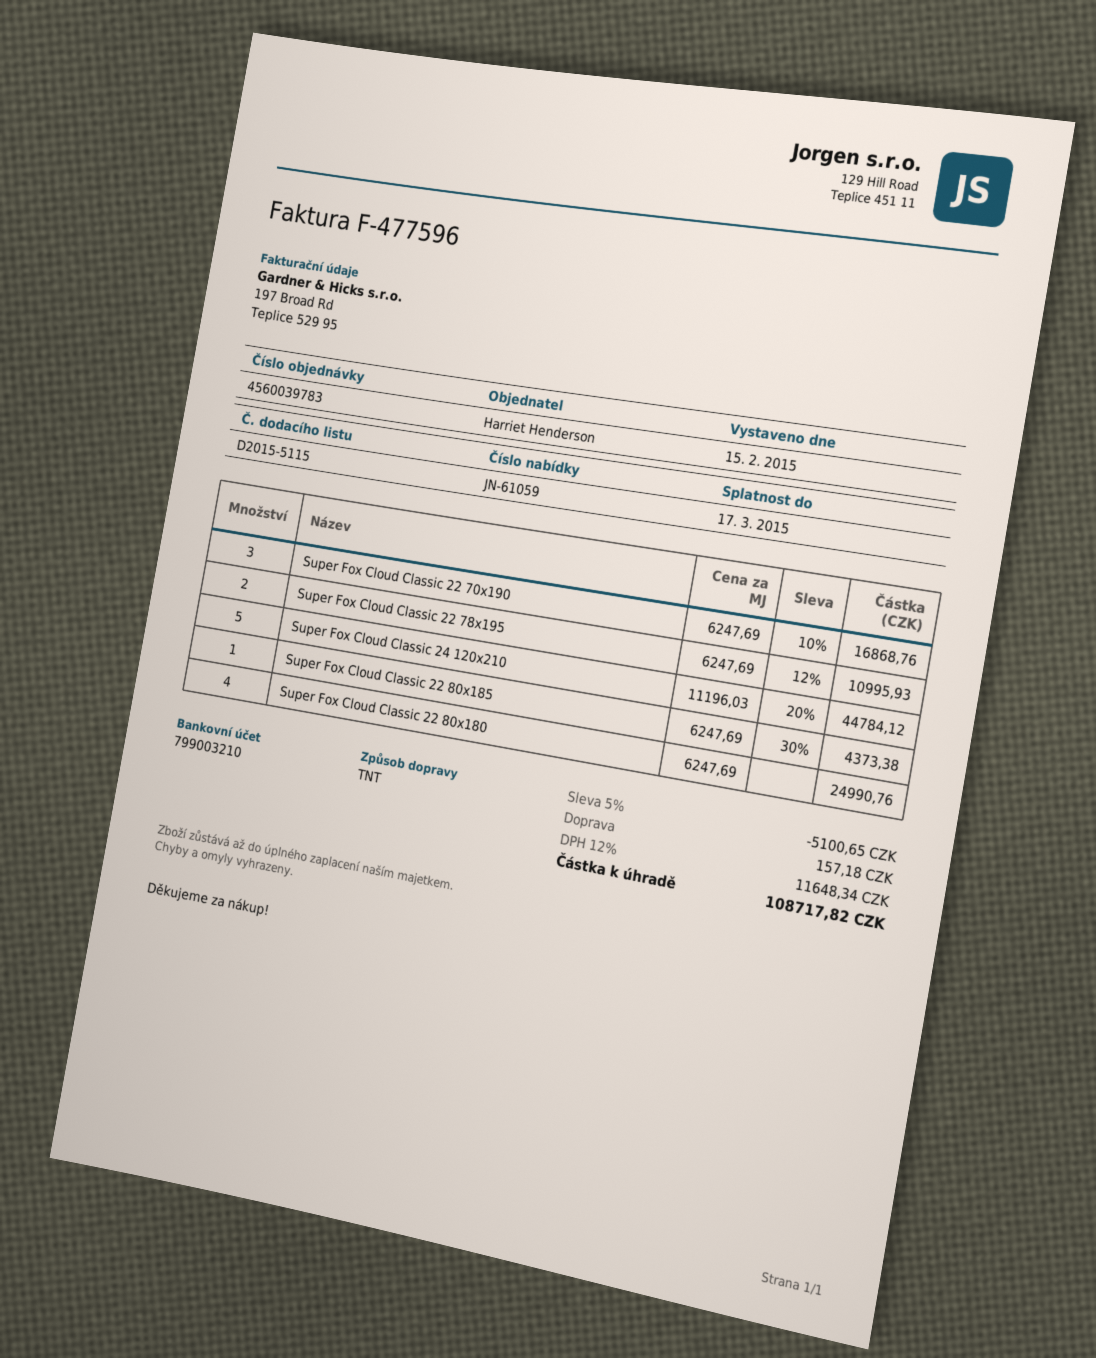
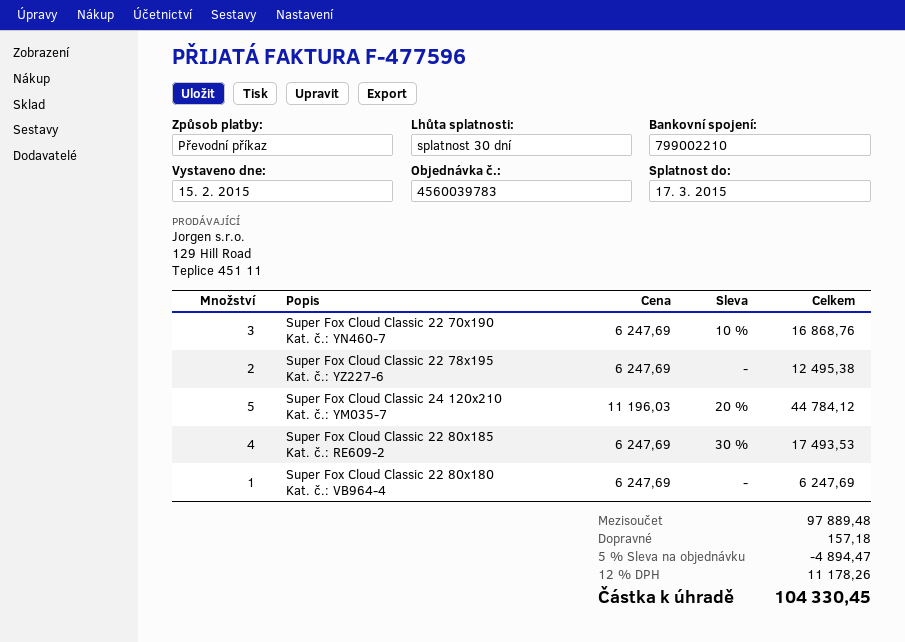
bank account: 799003210 -> 799002210
Super Fox Cloud Classic 22 78x195: 2 x 6247.69 - 12% = 10995.93 -> 2 x 6247.69 = 12495.38
Super Fox Cloud Classic 22 80x185: 1 x 6247.69 - 30% = 4373.38 -> 4 x 6247.69 - 30% = 17493.53
Super Fox Cloud Classic 22 80x180: 4 x 6247.69 = 24990.76 -> 1 x 6247.69 = 6247.69
discount: 5% = 5100.65 -> 5% = 4894.47
tax: 12% = 11648.34 -> 12% = 11178.26
total: 108717.82 -> 104330.45

